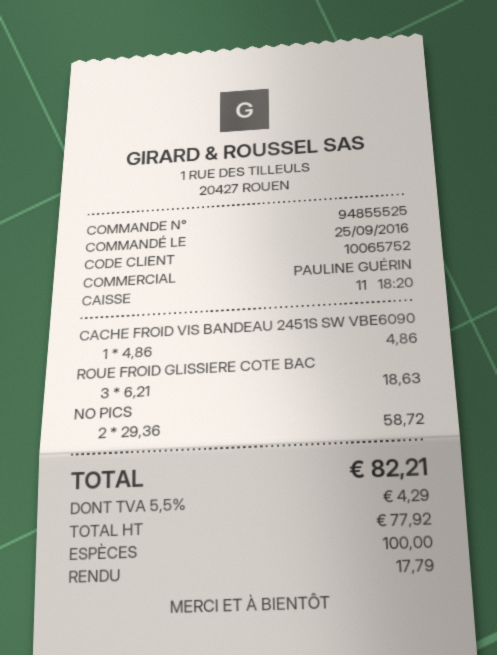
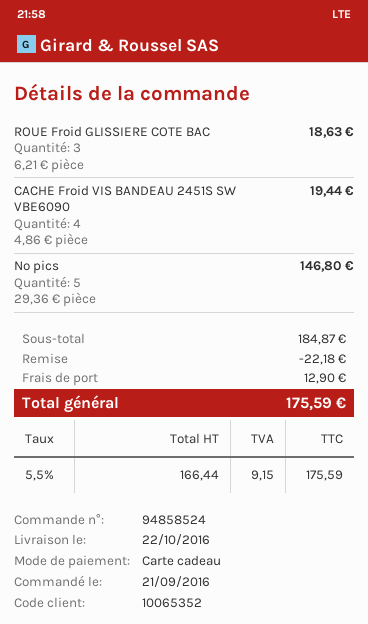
order number: 94855525 -> 94858524
order date: 2016-09-25 -> 2016-09-21
customer number: 10065752 -> 10065352
payment method: cash -> gift card
CACHE FROID VIS BANDEAU 2451S SW VBE6090: 1 x 4.86 = 4.86 -> 4 x 4.86 = 19.44
NO PICS: 2 x 29.36 = 58.72 -> 5 x 29.36 = 146.80
discount: none -> 22.18
shipping: none -> 12.90
net: 77.92 -> 166.44
tax: 5.5% = 4.29 -> 5.5% = 9.15
total: 82.21 -> 175.59

